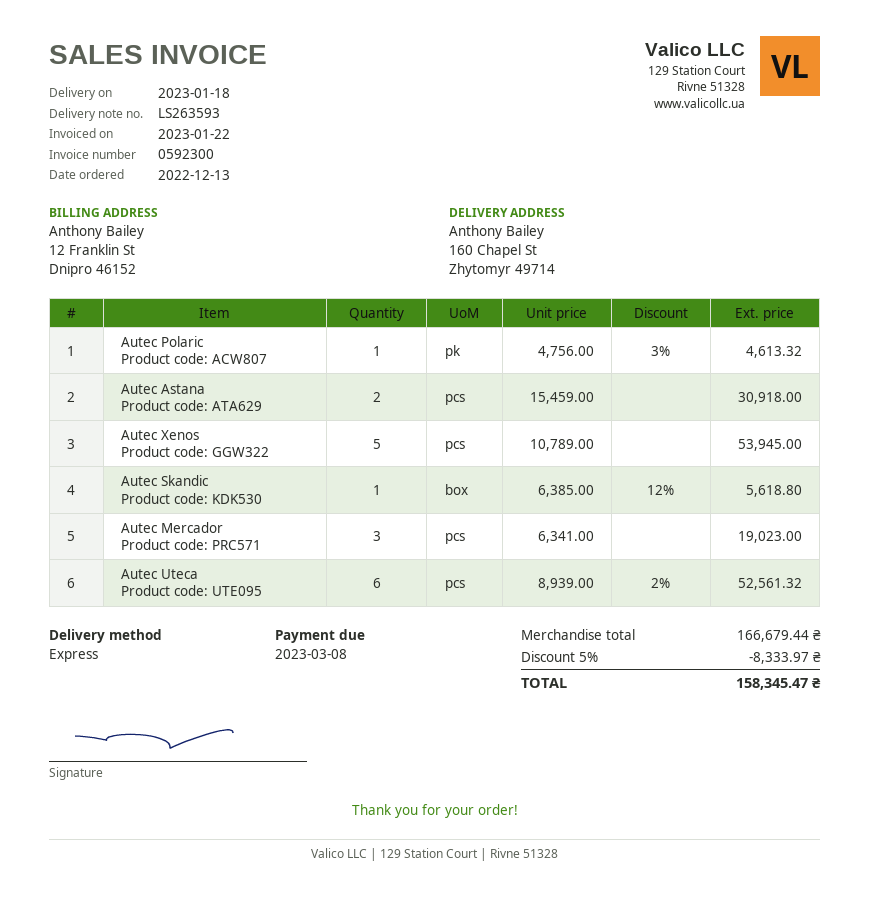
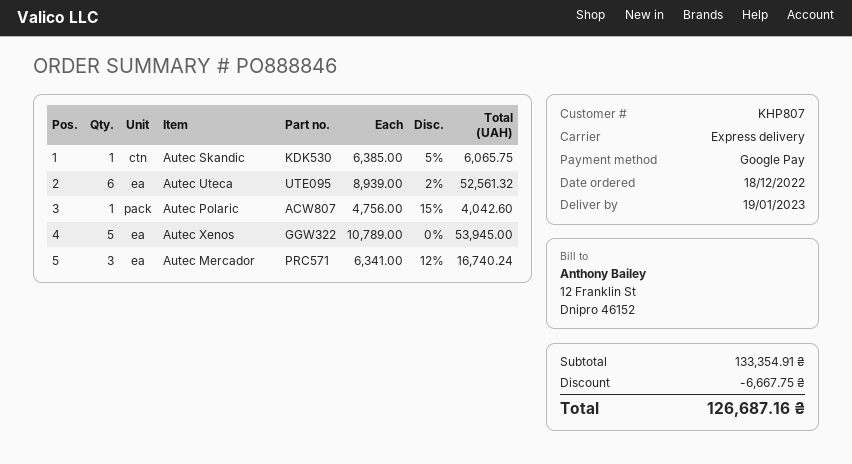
order date: 2022-12-13 -> 2022-12-18
delivery date: 2023-01-18 -> 2023-01-19
Autec Polaric: 1 x 4756.00 - 3% = 4613.32 -> 1 x 4756.00 - 15% = 4042.60
Autec Astana: 2 x 15459.00 = 30918.00 -> none
Autec Skandic: 1 x 6385.00 - 12% = 5618.80 -> 1 x 6385.00 - 5% = 6065.75
Autec Mercador: 3 x 6341.00 = 19023.00 -> 3 x 6341.00 - 12% = 16740.24
subtotal: 166679.44 -> 133354.91
discount: 8333.97 -> 6667.75
total: 158345.47 -> 126687.16

